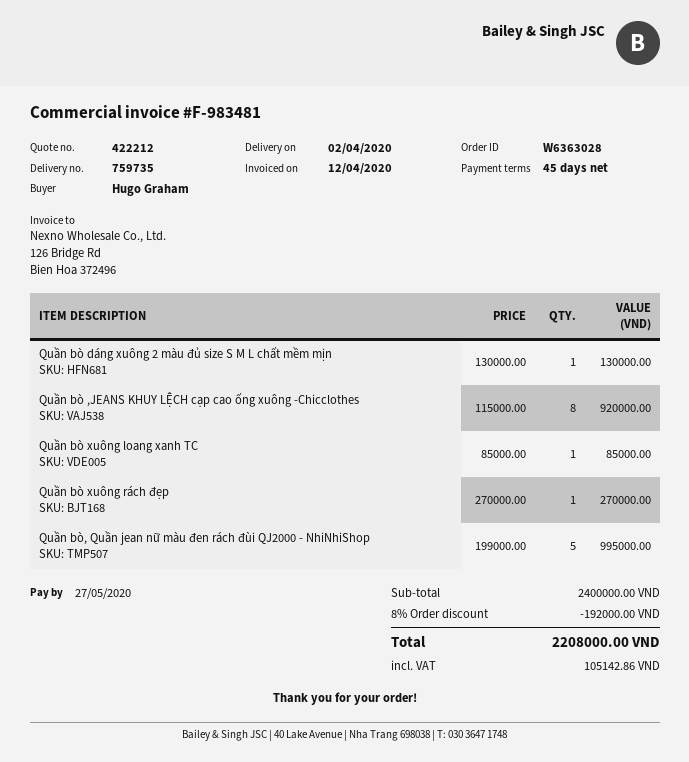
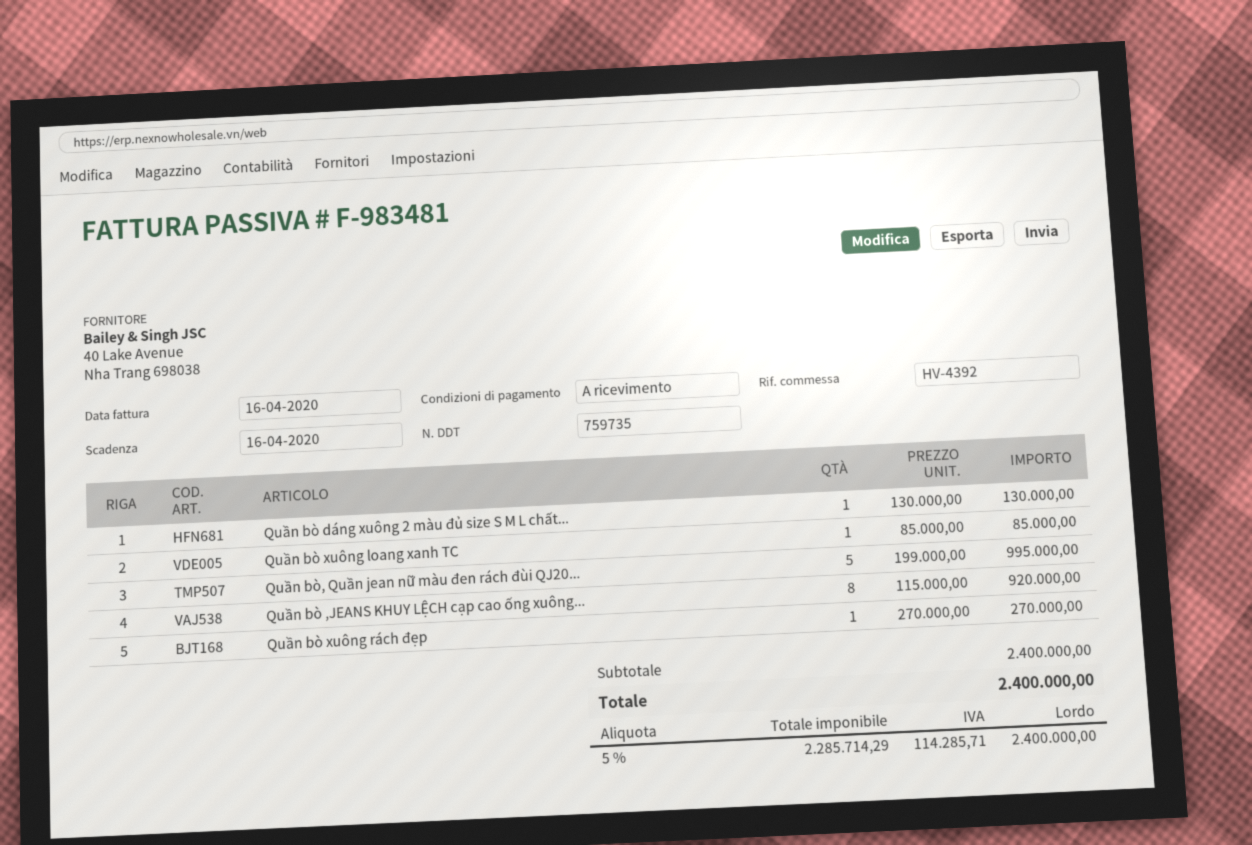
invoice date: 2020-04-12 -> 2020-04-16
payment terms: 45 days -> on receipt
due date: 2020-05-27 -> 2020-04-16
discount: 8% = 192000.00 -> none
tax: 105142.86 -> 114285.71
total: 2208000.00 -> 2400000.00

